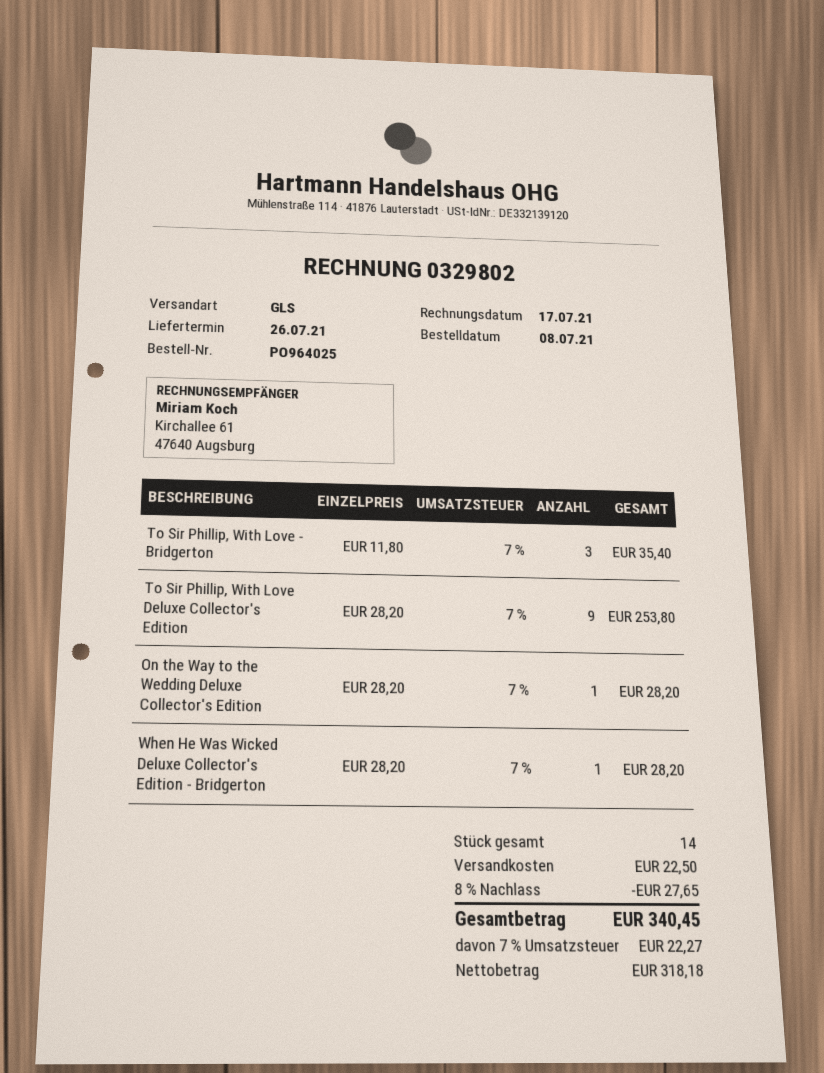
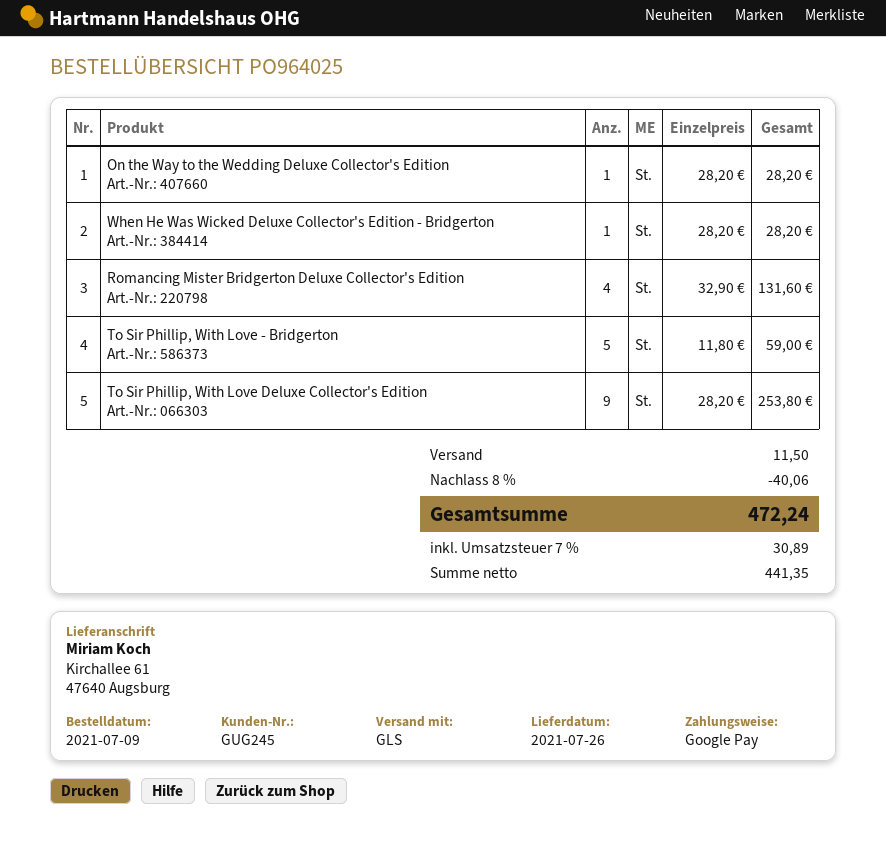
order date: 2021-07-08 -> 2021-07-09
To Sir Phillip, With Love - Bridgerton: 3 x 11.80 = 35.40 -> 5 x 11.80 = 59.00
Romancing Mister Bridgerton Deluxe Collector's Edition: none -> 4 x 32.90 = 131.60
discount: 8% = 27.65 -> 8% = 40.06
shipping: 22.50 -> 11.50
net: 318.18 -> 441.35
tax: 7% = 22.27 -> 7% = 30.89
total: 340.45 -> 472.24

